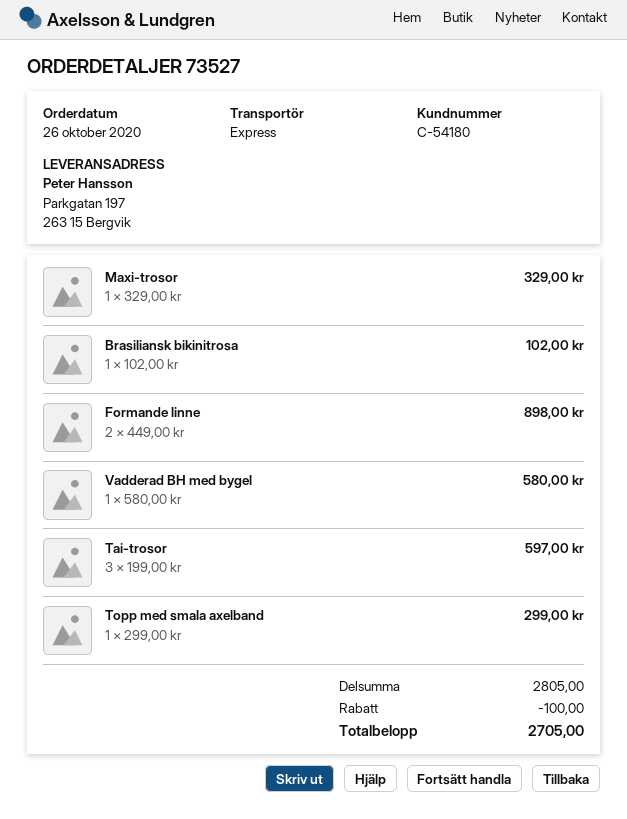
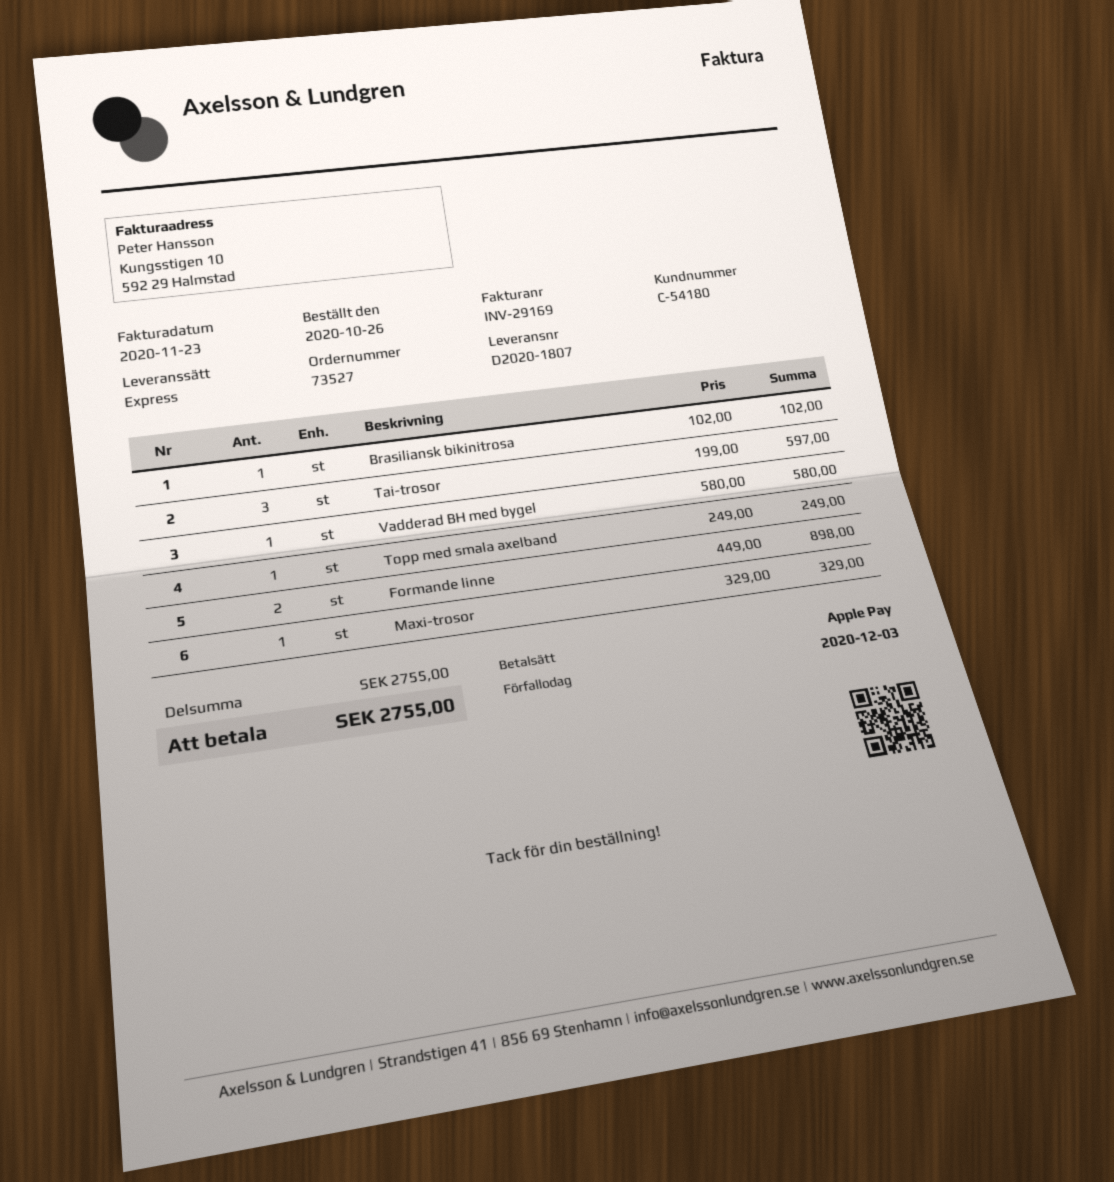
Topp med smala axelband: 1 x 299.00 = 299.00 -> 1 x 249.00 = 249.00
subtotal: 2805.00 -> 2755.00
discount: 100.00 -> none
total: 2705.00 -> 2755.00

